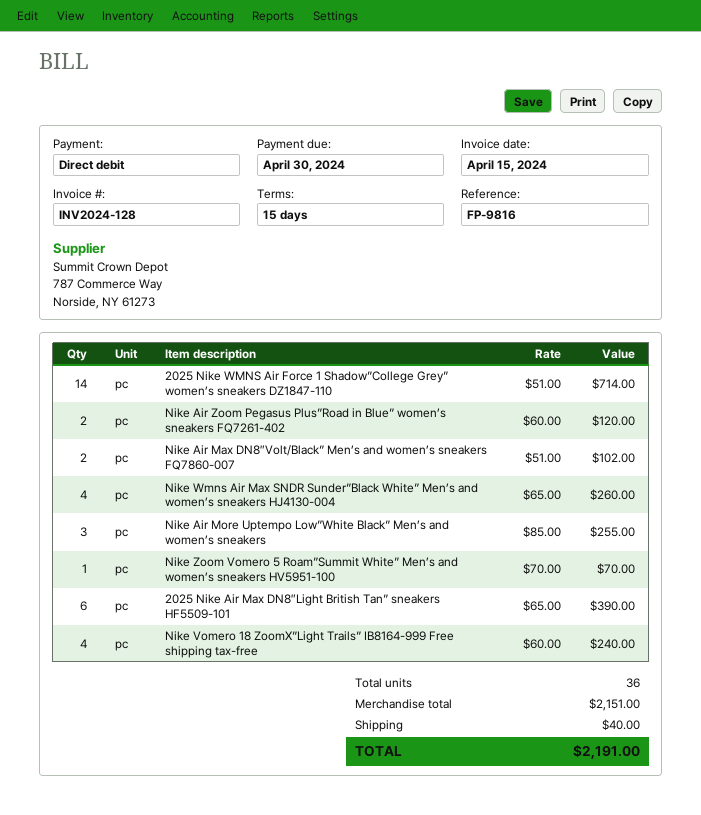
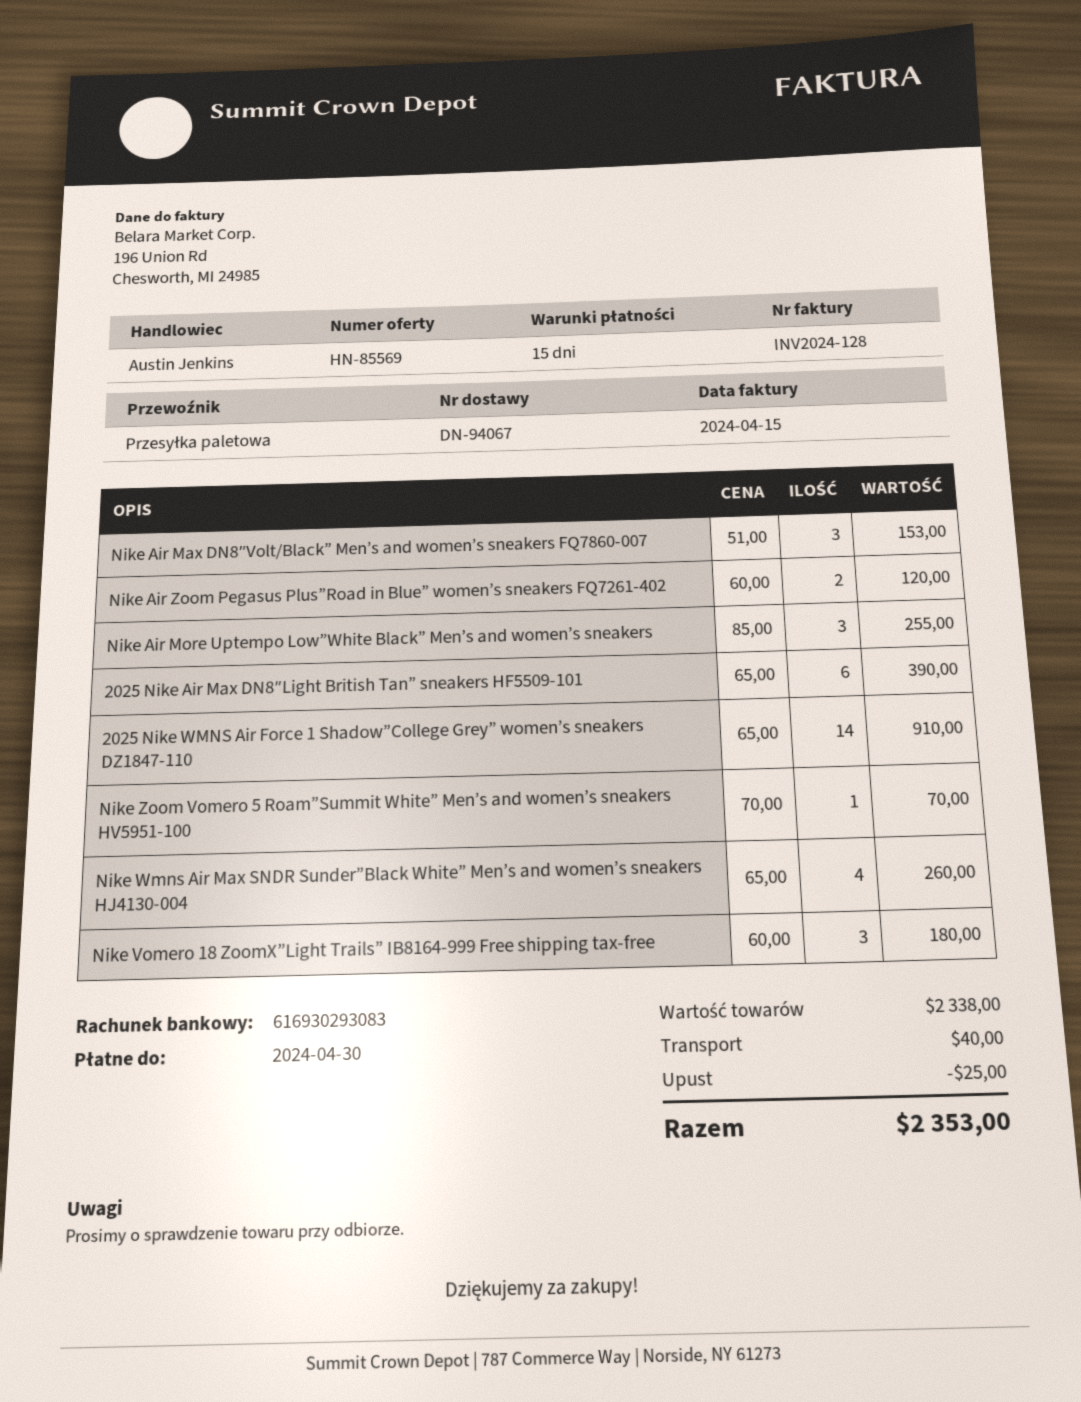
2025 Nike WMNS Air Force 1 Shadow”College Grey” women’s sneakers DZ1847-110: 14 x 51.00 = 714.00 -> 14 x 65.00 = 910.00
Nike Air Max DN8″Volt/Black” Men’s and women’s sneakers FQ7860-007: 2 x 51.00 = 102.00 -> 3 x 51.00 = 153.00
Nike Vomero 18 ZoomX”Light Trails” IB8164-999 Free shipping tax-free: 4 x 60.00 = 240.00 -> 3 x 60.00 = 180.00
subtotal: 2151.00 -> 2338.00
discount: none -> 25.00
total: 2191.00 -> 2353.00

